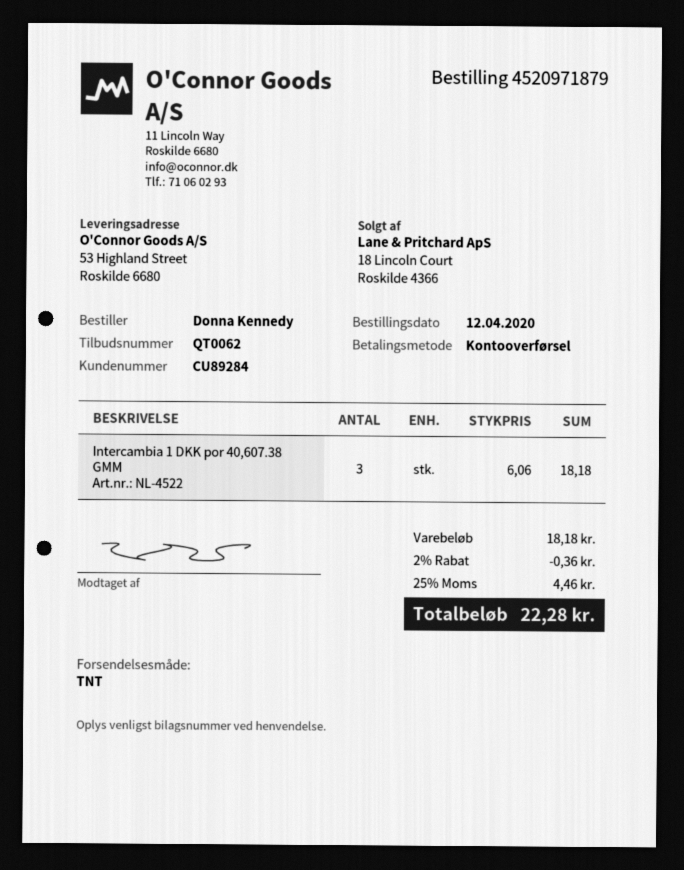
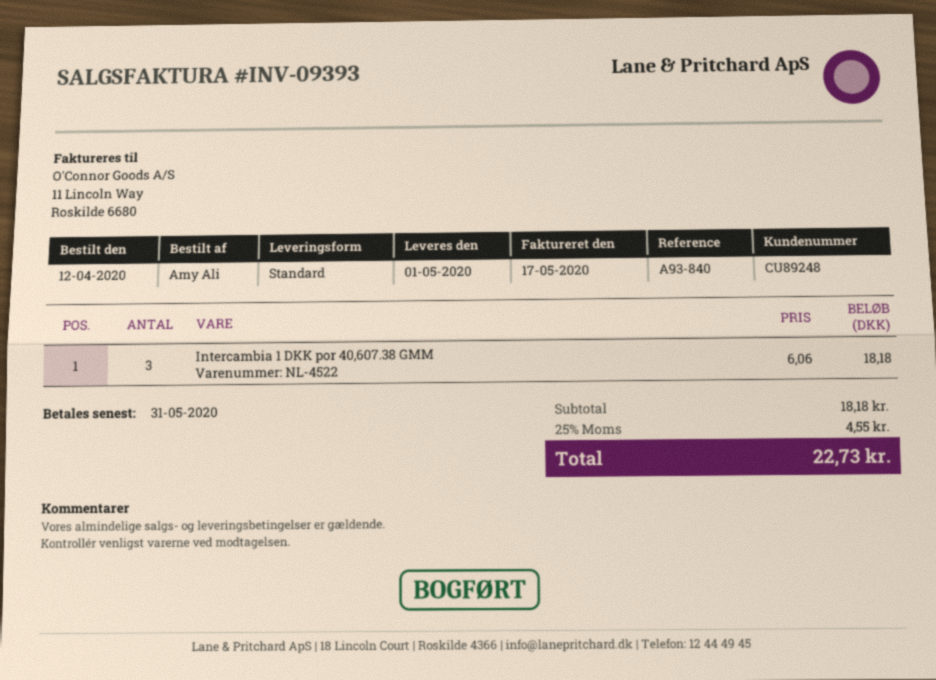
customer number: CU89284 -> CU89248
ordered by: Donna Kennedy -> Amy Ali
shipping method: TNT -> standard
discount: 2% = 0.36 -> none
tax: 25% = 4.46 -> 25% = 4.55
total: 22.28 -> 22.73

